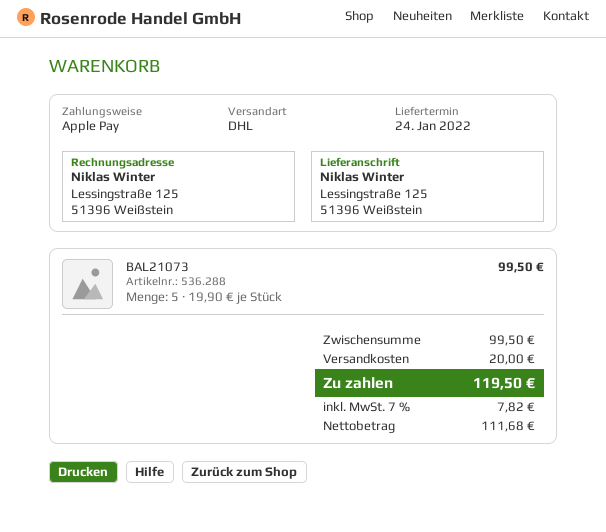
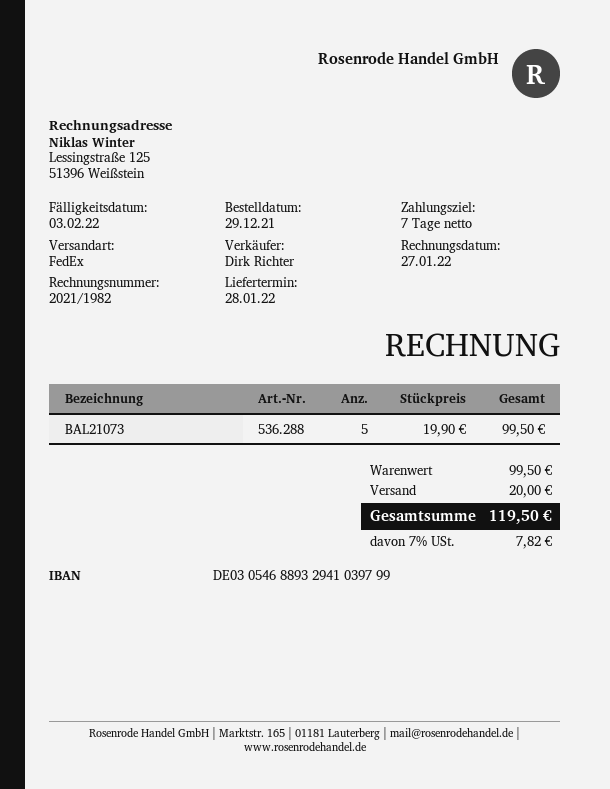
delivery date: 2022-01-24 -> 2022-01-28
shipping method: DHL -> FedEx

